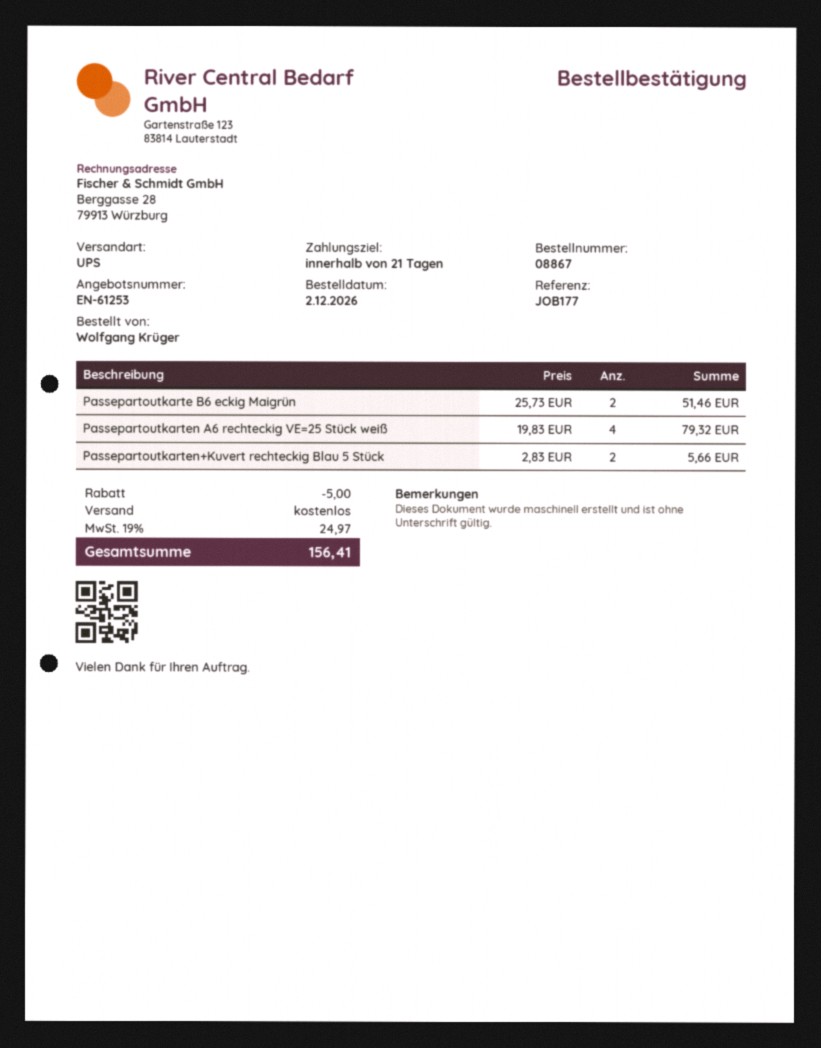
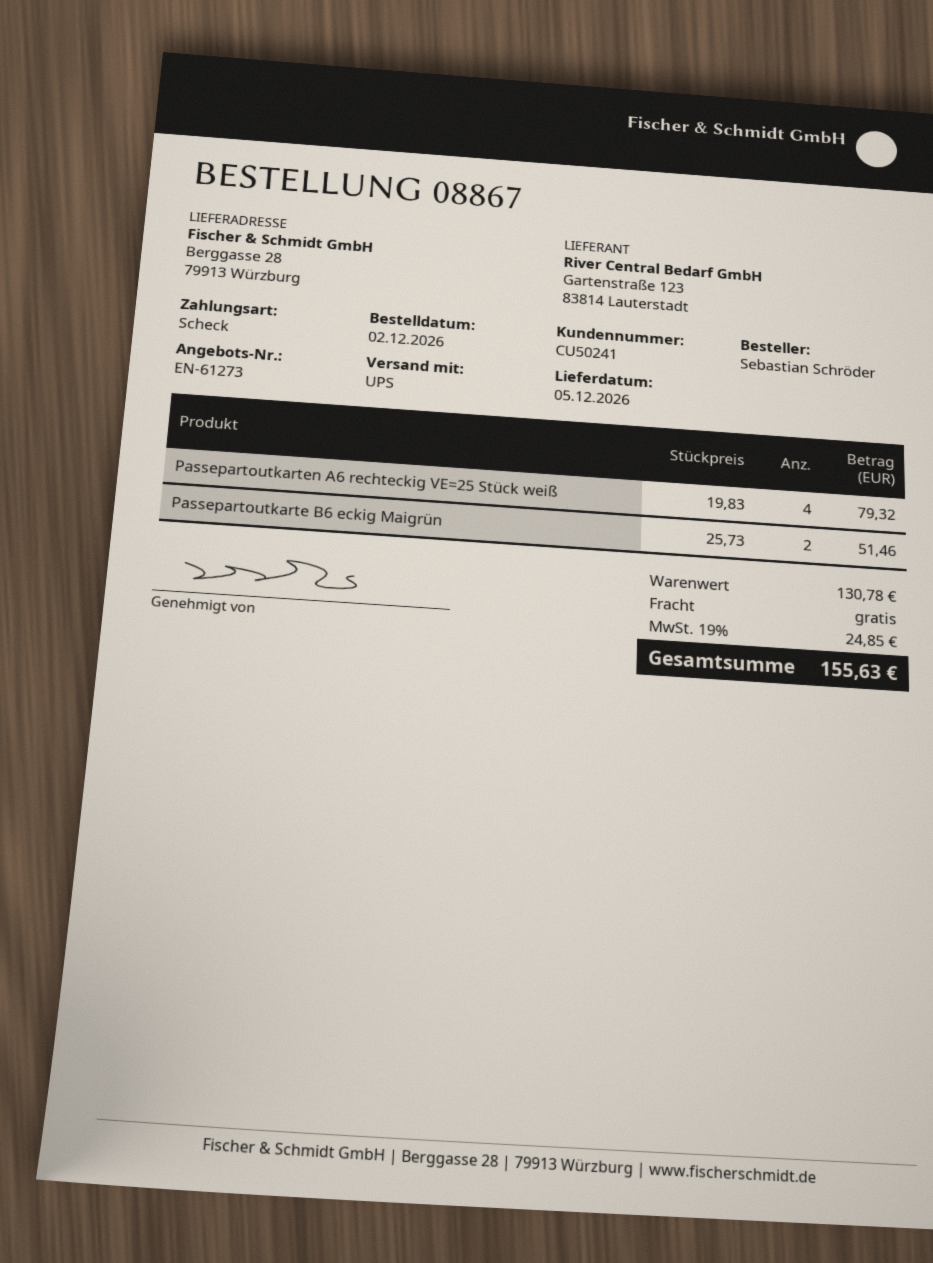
quote number: EN-61253 -> EN-61273
ordered by: Wolfgang Krüger -> Sebastian Schröder
Passepartoutkarten+Kuvert rechteckig Blau 5 Stück: 2 x 2.83 = 5.66 -> none
discount: 5.00 -> none
tax: 19% = 24.97 -> 19% = 24.85
total: 156.41 -> 155.63

